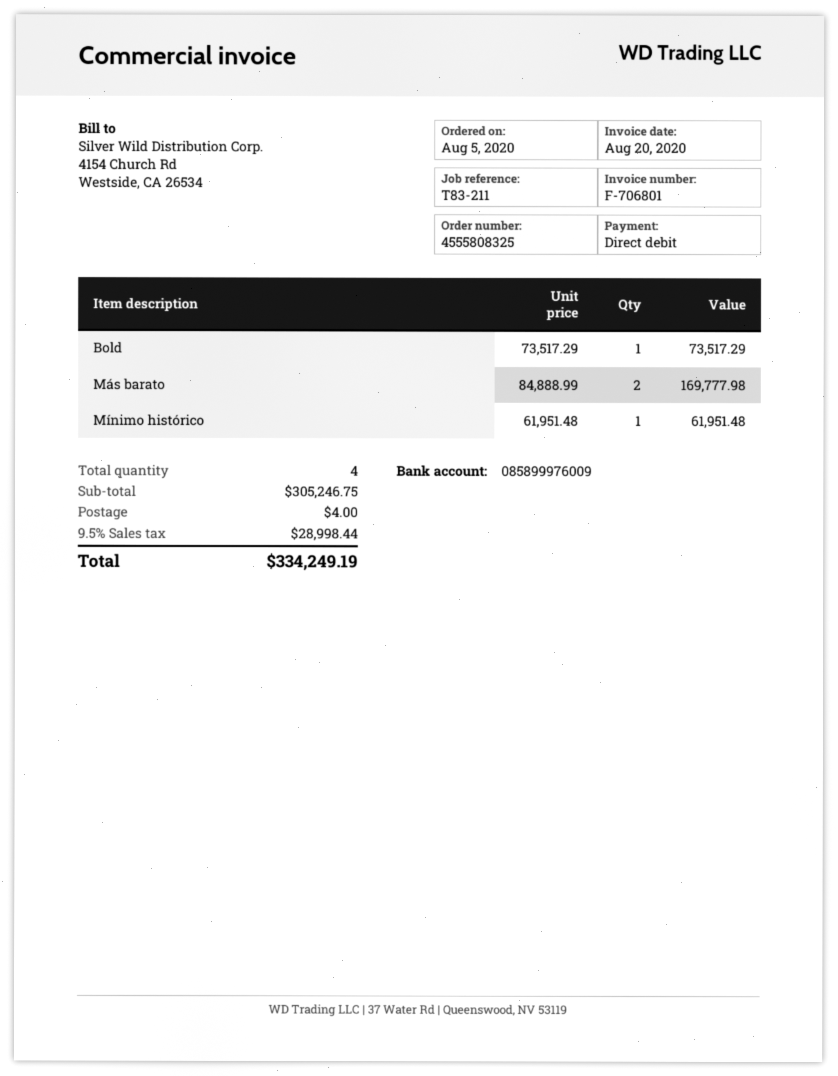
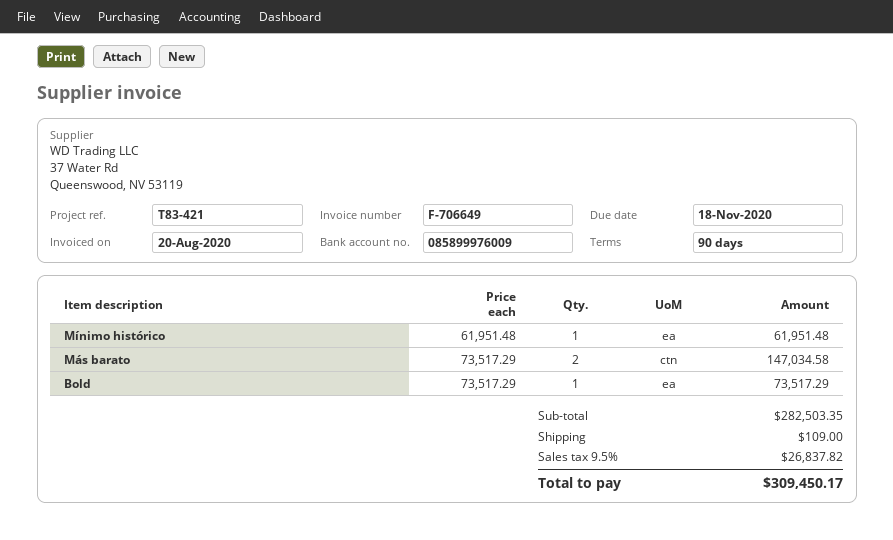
invoice number: F-706801 -> F-706649
reference: T83-211 -> T83-421
Más barato: 2 x 84888.99 = 169777.98 -> 2 x 73517.29 = 147034.58
subtotal: 305246.75 -> 282503.35
shipping: 4.00 -> 109.00
tax: 9.5% = 28998.44 -> 9.5% = 26837.82
total: 334249.19 -> 309450.17

